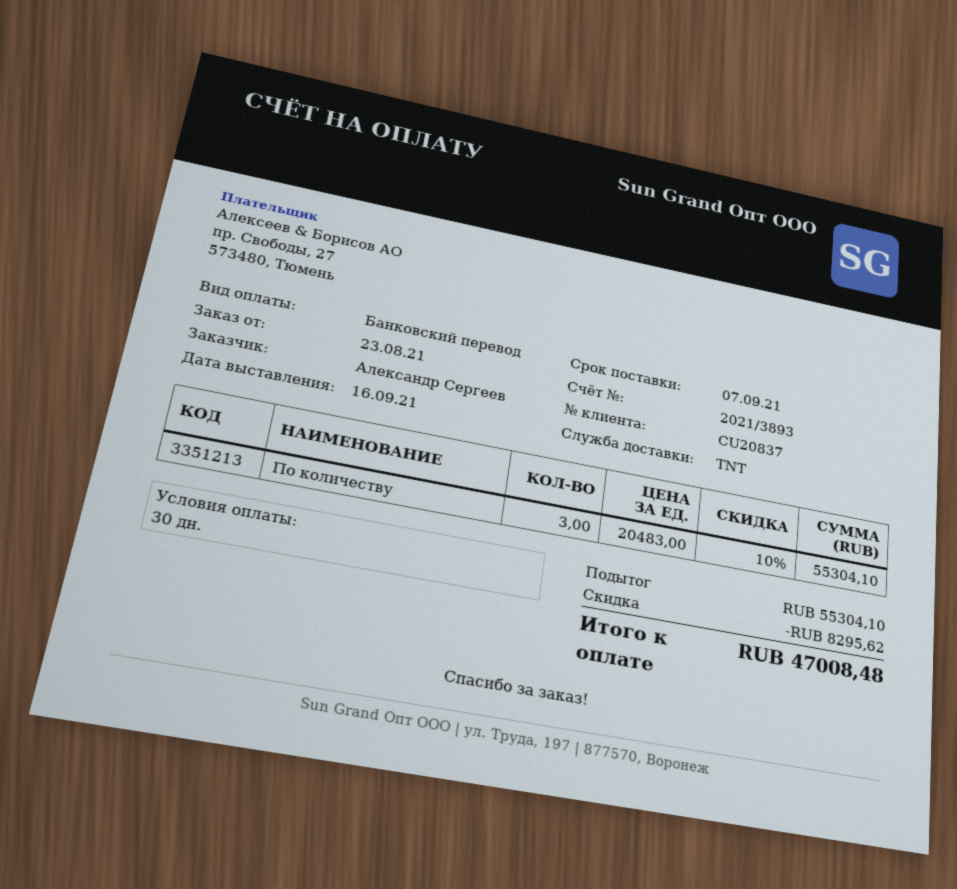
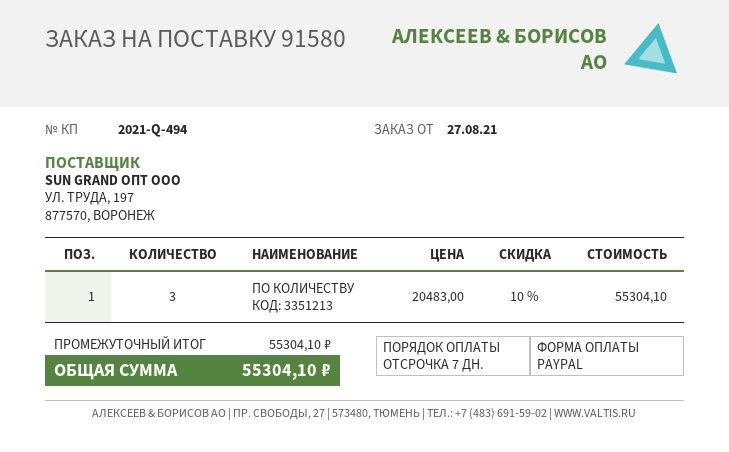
order date: 2021-08-23 -> 2021-08-27
payment terms: 30 days -> 7 days
payment method: bank transfer -> PayPal
discount: 8295.62 -> none
total: 47008.48 -> 55304.10

